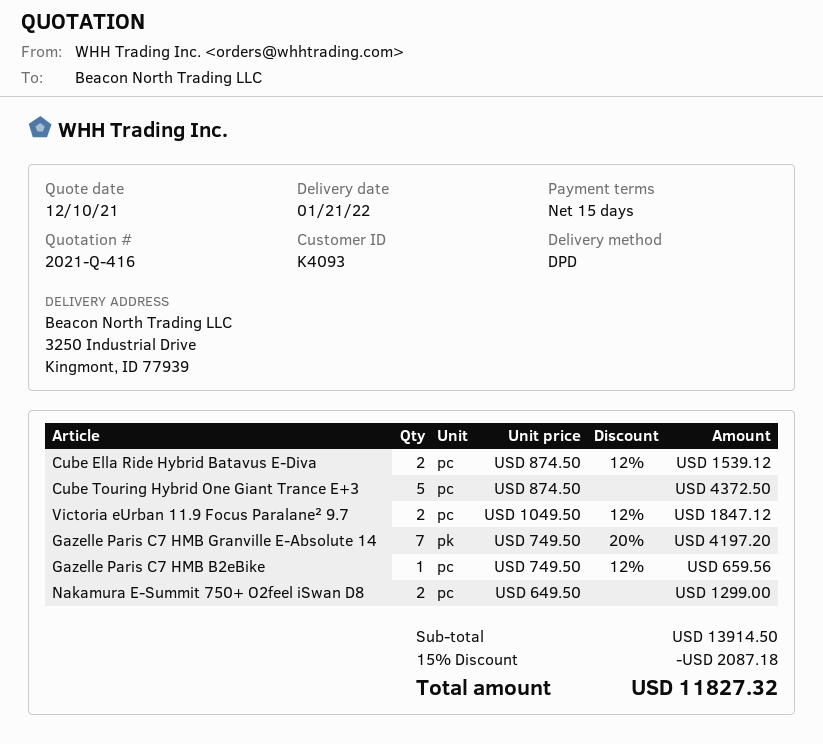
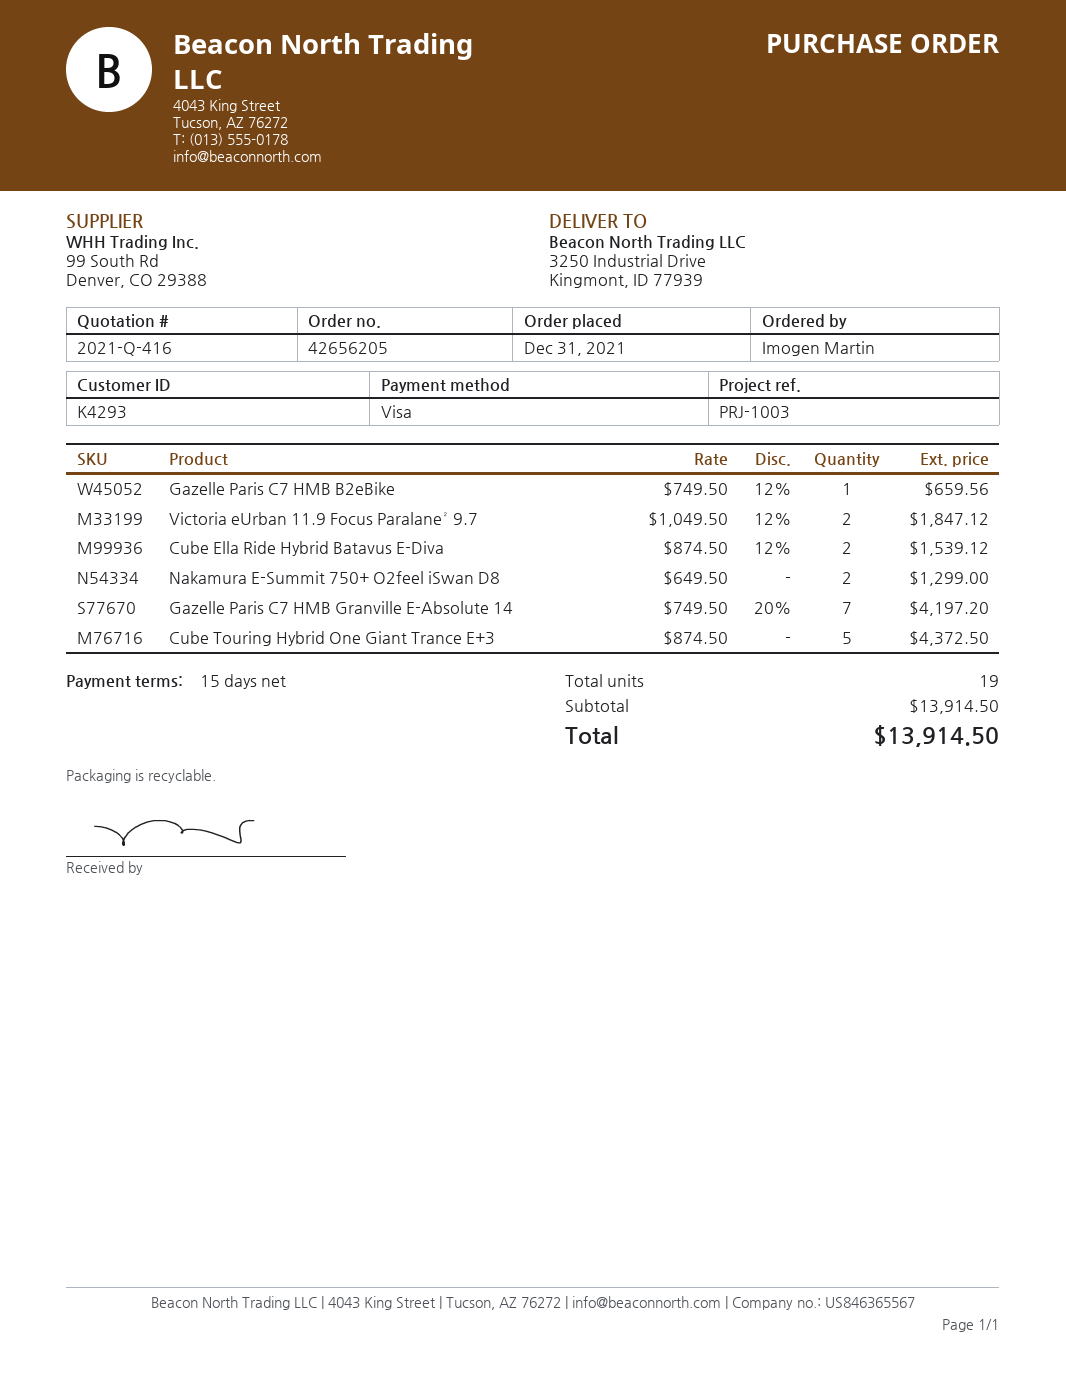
customer number: K4093 -> K4293
discount: 15% = 2087.18 -> none
total: 11827.32 -> 13914.50

